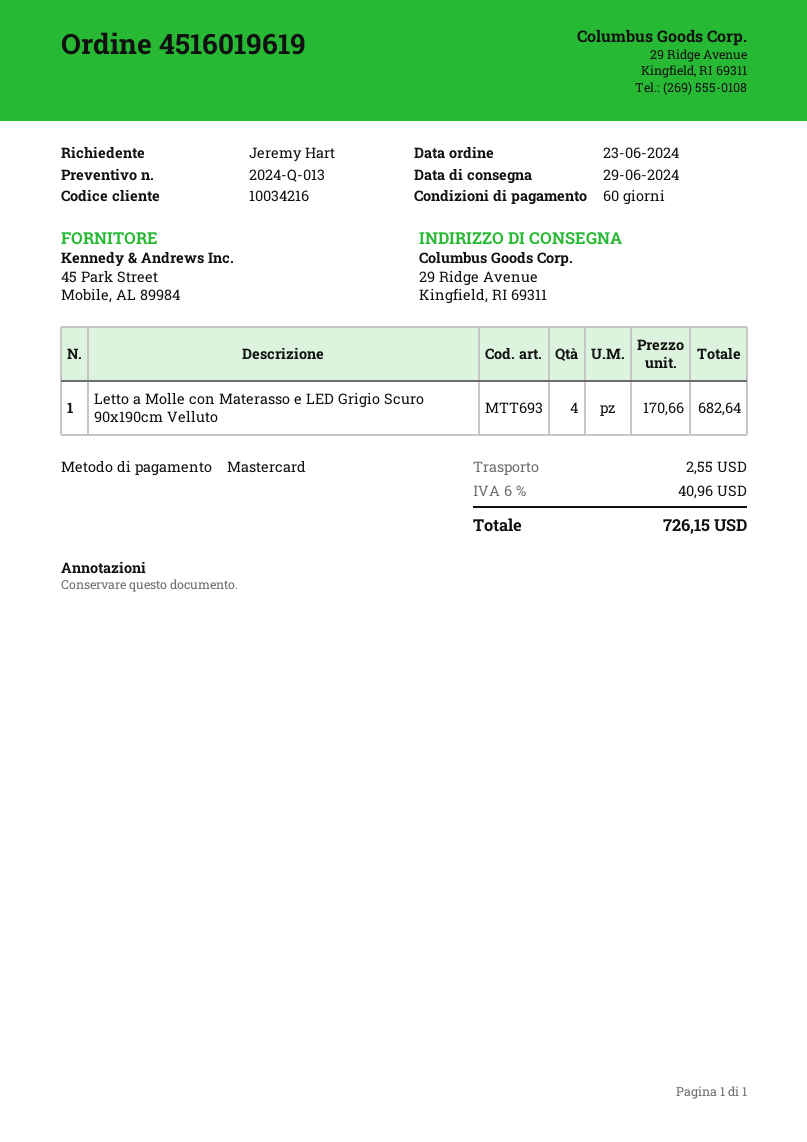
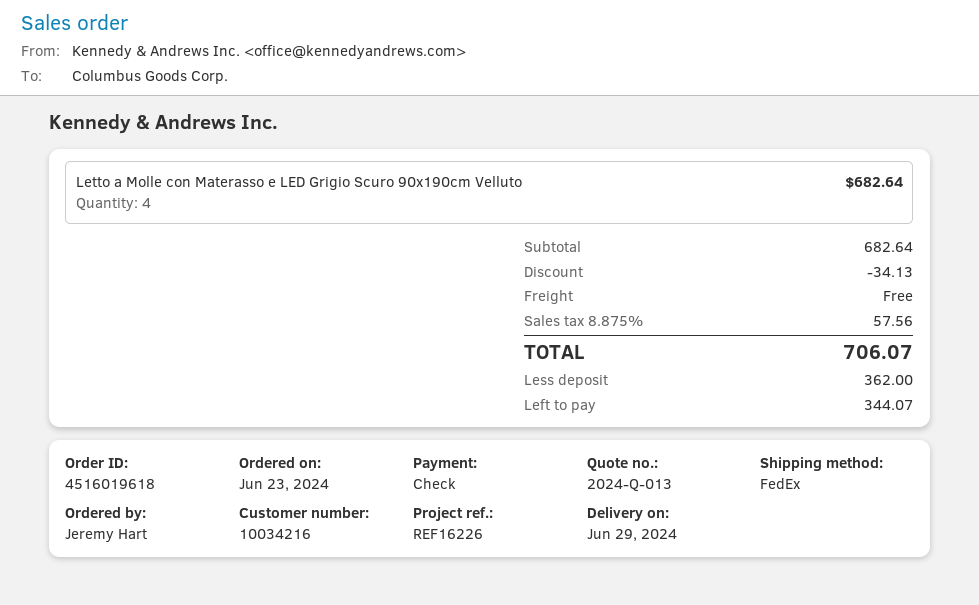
order number: 4516019619 -> 4516019618
payment method: Mastercard -> cheque
discount: none -> 34.13
shipping: 2.55 -> 0.00
tax: 6% = 40.96 -> 8.875% = 57.56
total: 726.15 -> 706.07

